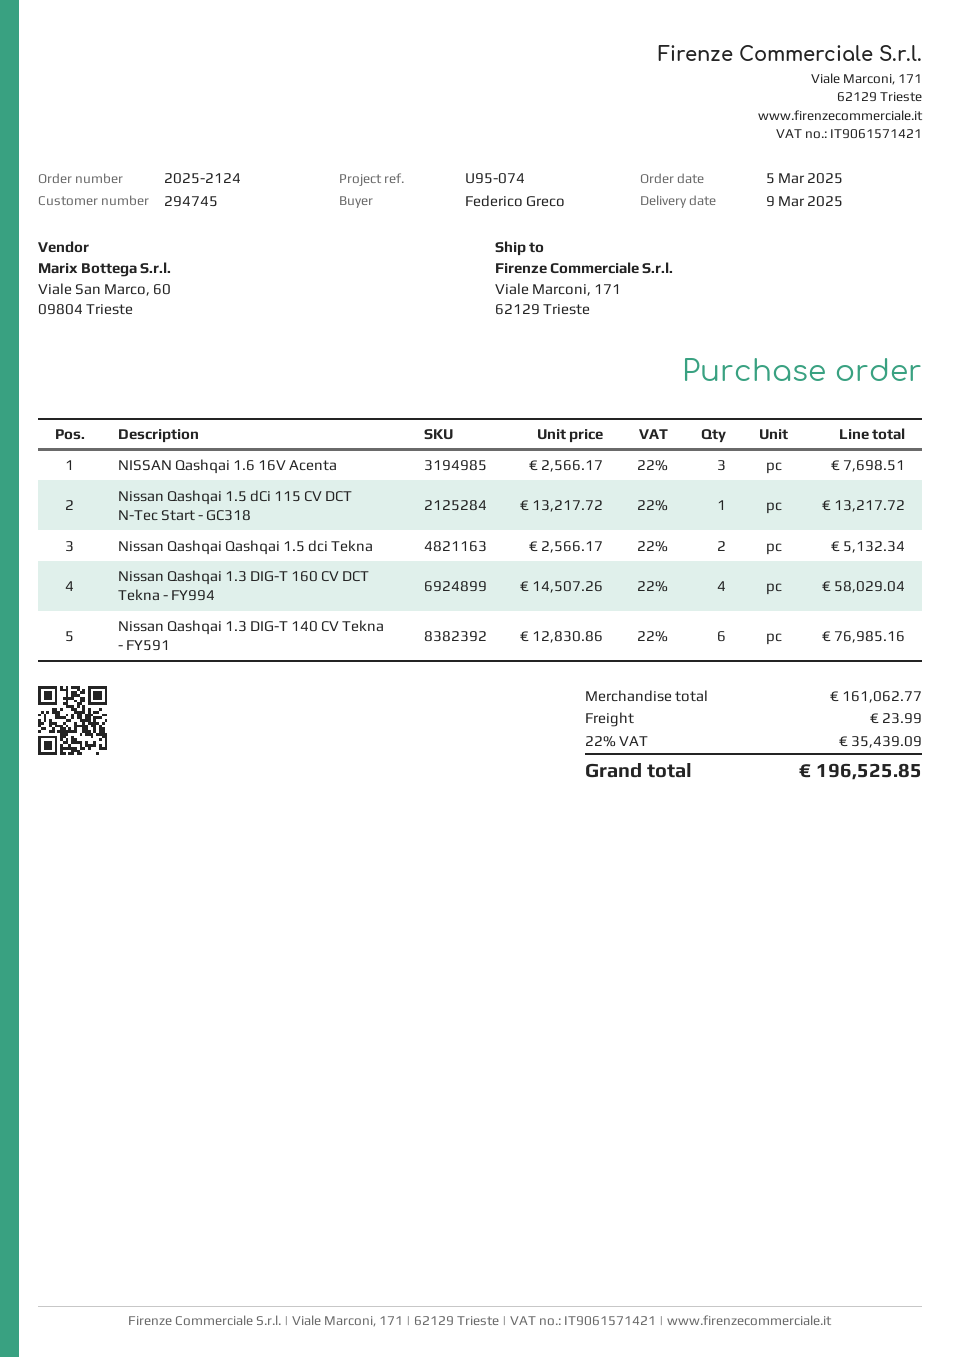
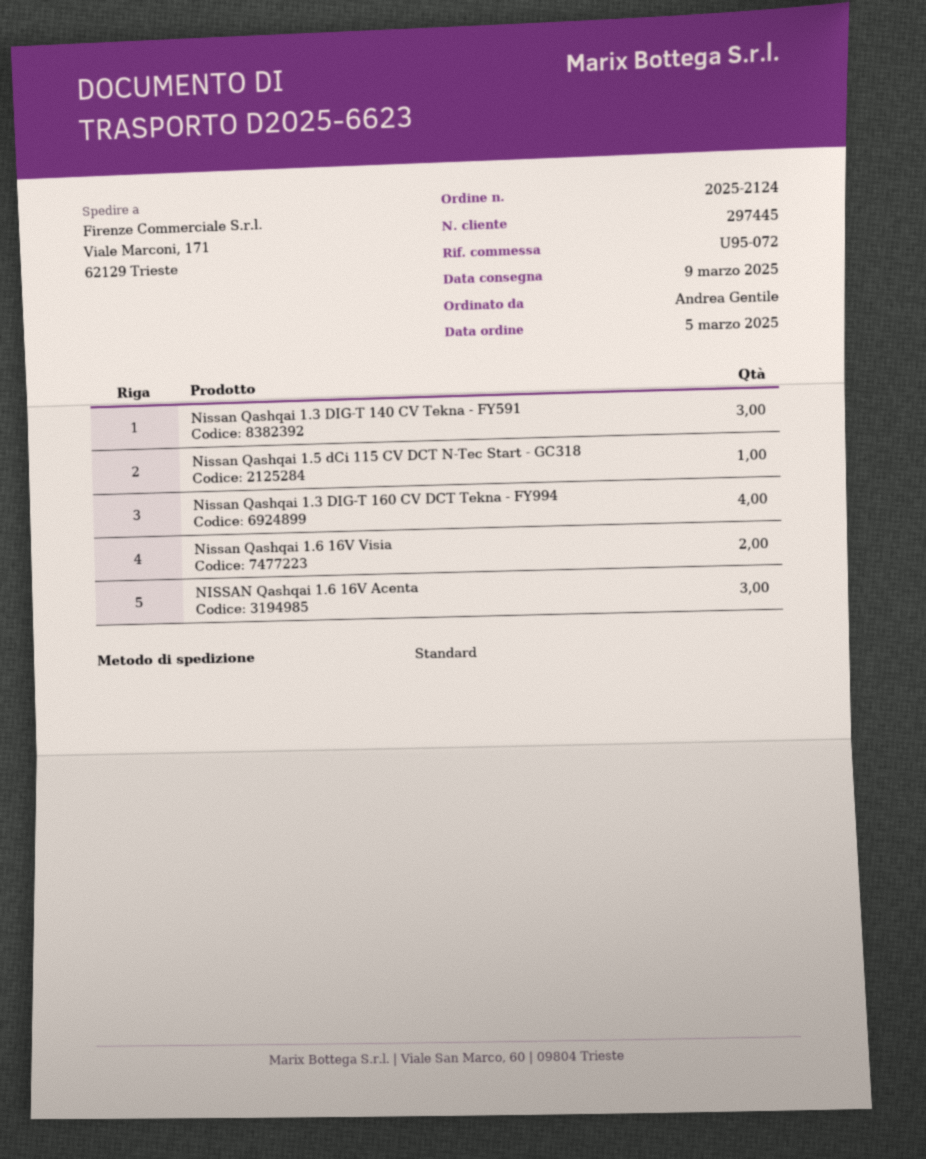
customer number: 294745 -> 297445
reference: U95-074 -> U95-072
ordered by: Federico Greco -> Andrea Gentile
Nissan Qashqai Qashqai 1.5 dci Tekna: 2 -> none
Nissan Qashqai 1.3 DIG-T 140 CV Tekna - FY591: 6 -> 3
Nissan Qashqai 1.6 16V Visia: none -> 2

